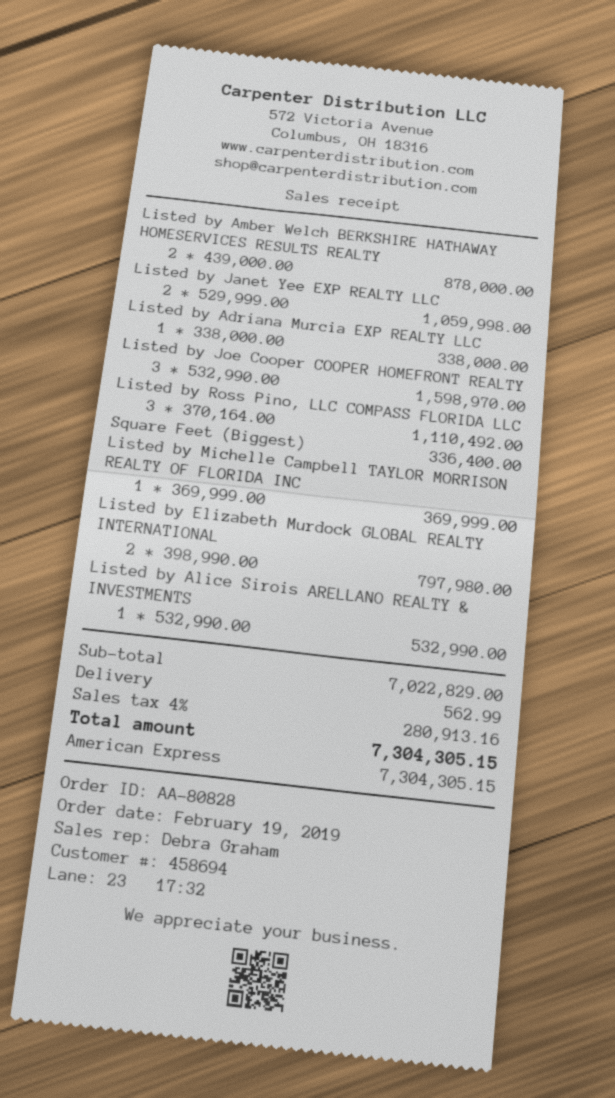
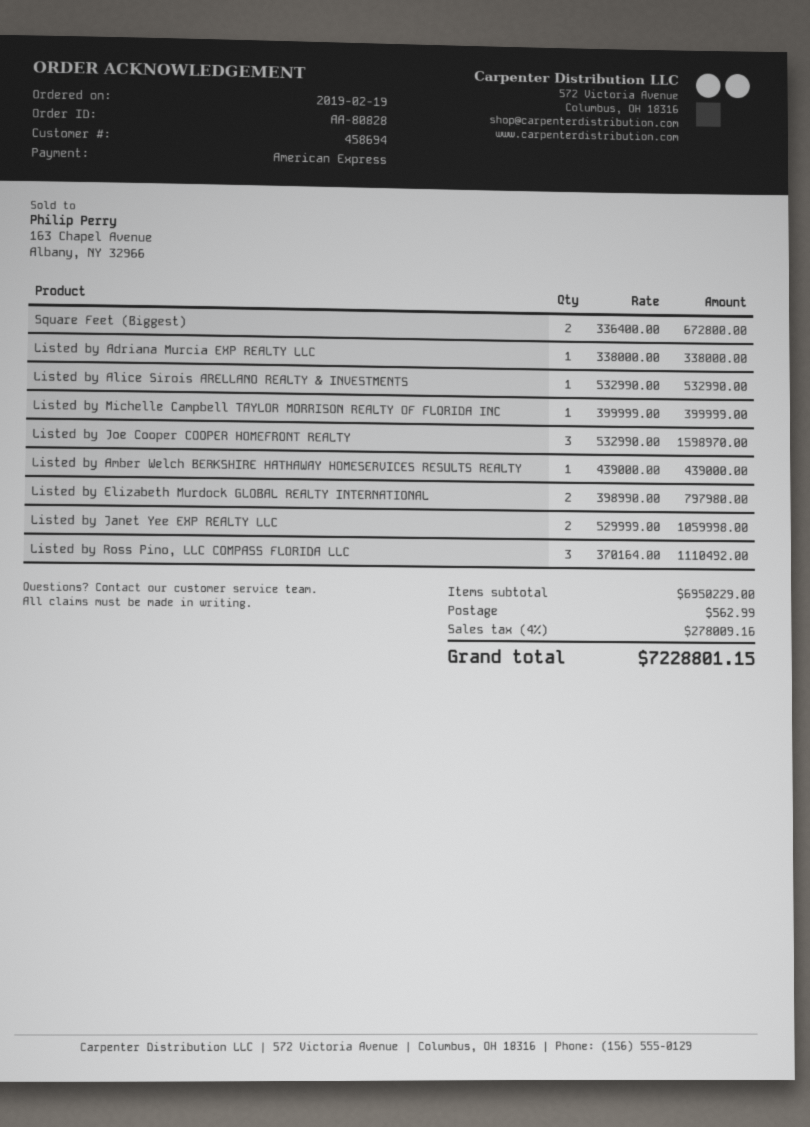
Listed by Amber Welch BERKSHIRE HATHAWAY HOMESERVICES RESULTS REALTY: 2 x 439000.00 = 878000.00 -> 1 x 439000.00 = 439000.00
Square Feet (Biggest): 1 x 336400.00 = 336400.00 -> 2 x 336400.00 = 672800.00
Listed by Michelle Campbell TAYLOR MORRISON REALTY OF FLORIDA INC: 1 x 369999.00 = 369999.00 -> 1 x 399999.00 = 399999.00
subtotal: 7022829.00 -> 6950229.00
tax: 4% = 280913.16 -> 4% = 278009.16
total: 7304305.15 -> 7228801.15

